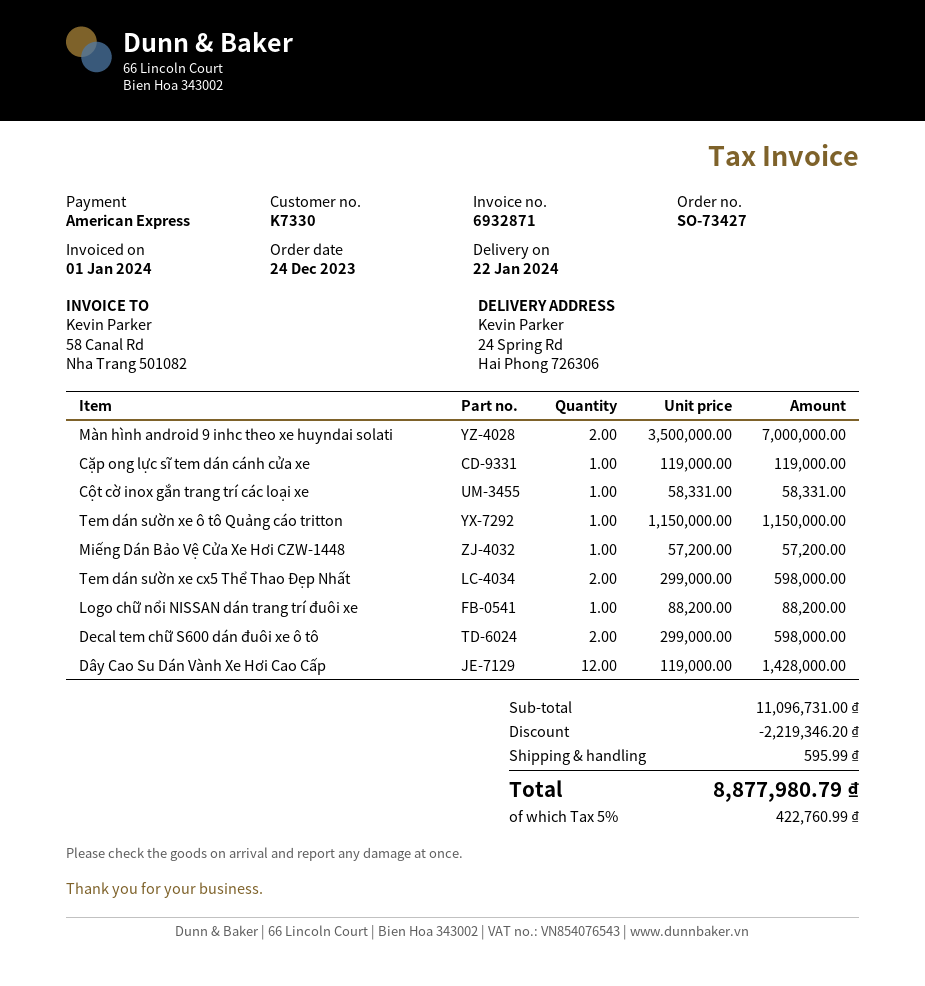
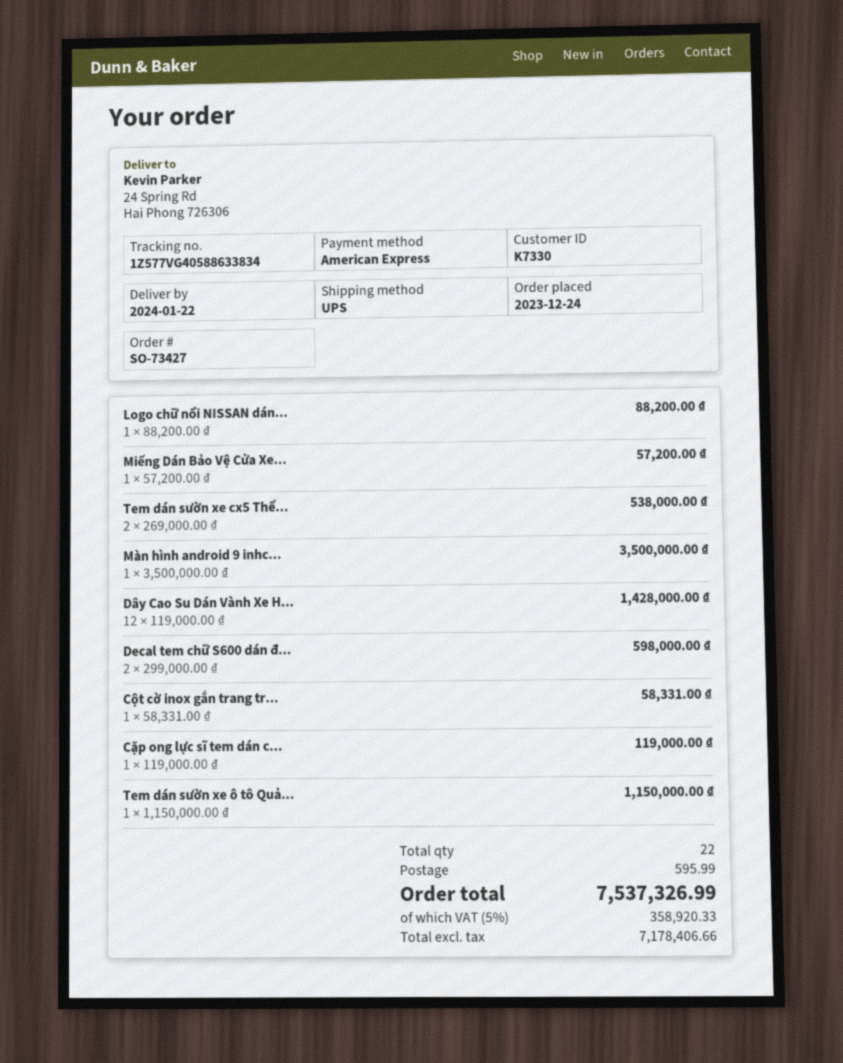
Màn hình android 9 inhc theo xe huyndai solati: 2 x 3500000.00 = 7000000.00 -> 1 x 3500000.00 = 3500000.00
Tem dán sườn xe cx5 Thể Thao Đẹp Nhất: 2 x 299000.00 = 598000.00 -> 2 x 269000.00 = 538000.00
discount: 2219346.20 -> none
tax: 5% = 422760.99 -> 5% = 358920.33
total: 8877980.79 -> 7537326.99

